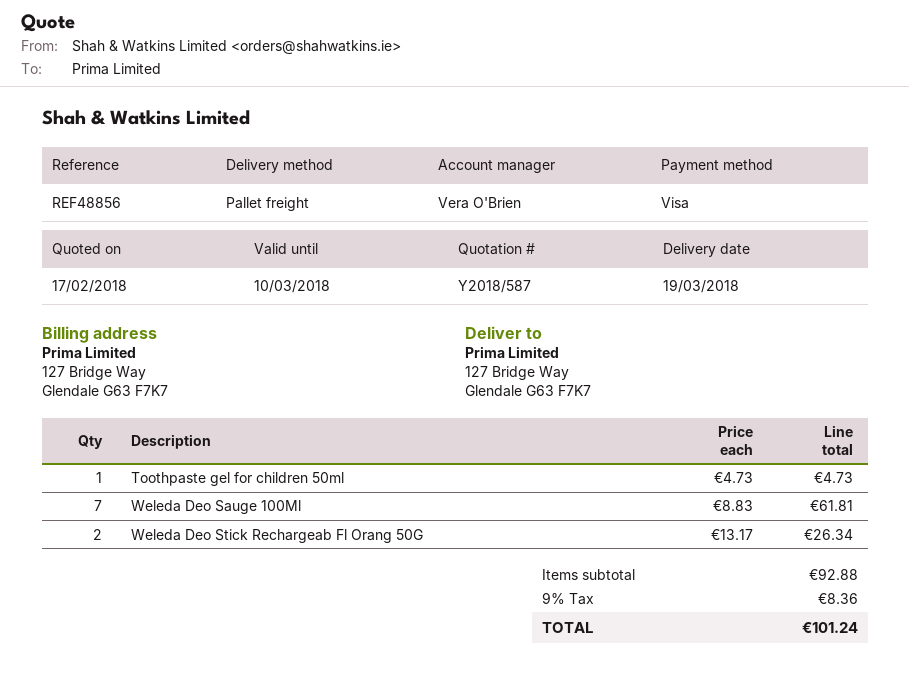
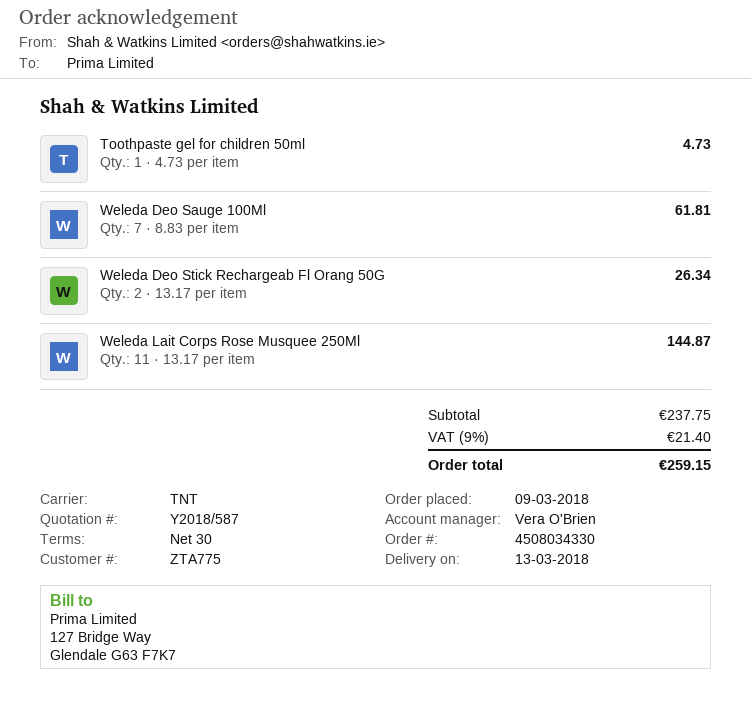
delivery date: 2018-03-19 -> 2018-03-13
shipping method: pallet freight -> TNT
Weleda Lait Corps Rose Musquee 250Ml: none -> 11 x 13.17 = 144.87
subtotal: 92.88 -> 237.75
tax: 9% = 8.36 -> 9% = 21.40
total: 101.24 -> 259.15

